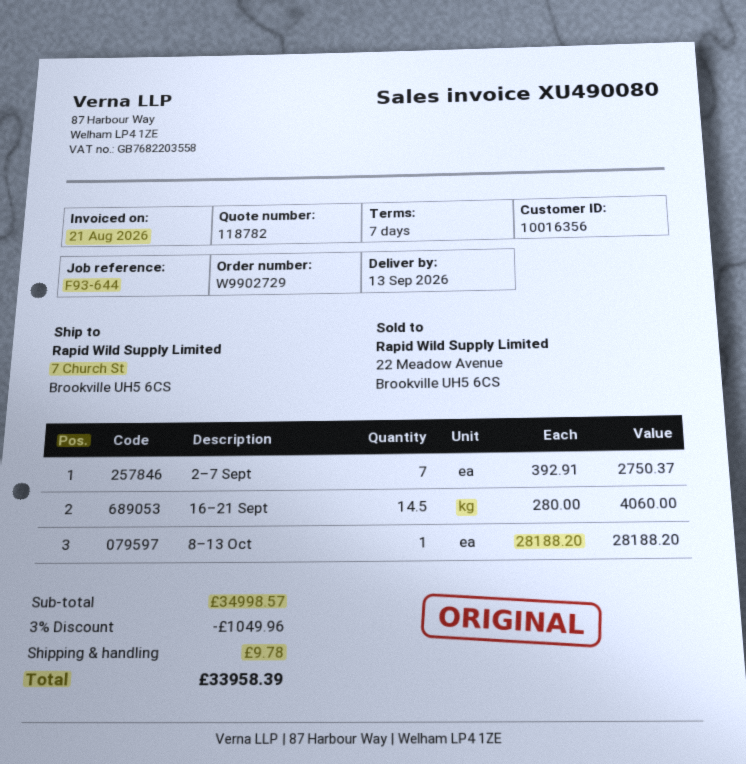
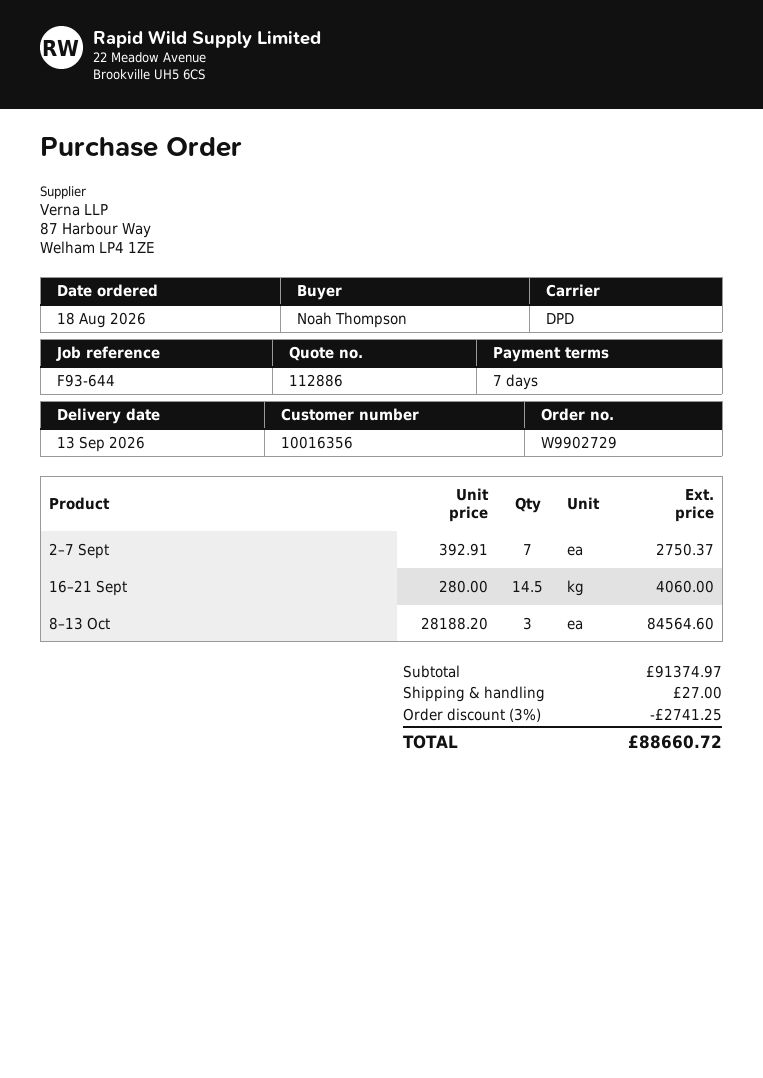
quote number: 118782 -> 112886
8–13 Oct: 1 x 28188.20 = 28188.20 -> 3 x 28188.20 = 84564.60
subtotal: 34998.57 -> 91374.97
discount: 3% = 1049.96 -> 3% = 2741.25
shipping: 9.78 -> 27.00
total: 33958.39 -> 88660.72

